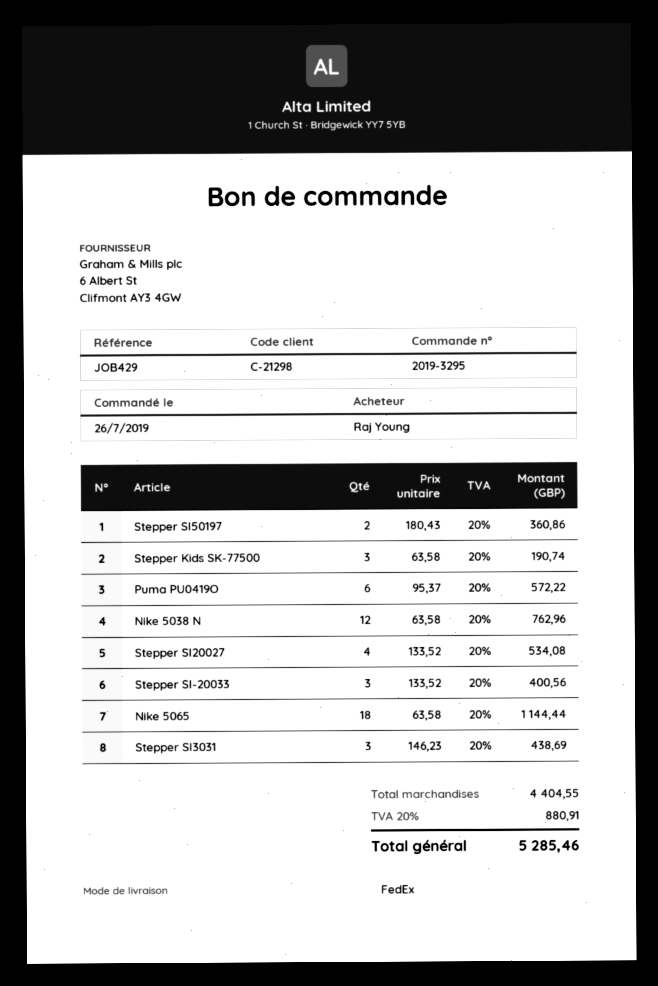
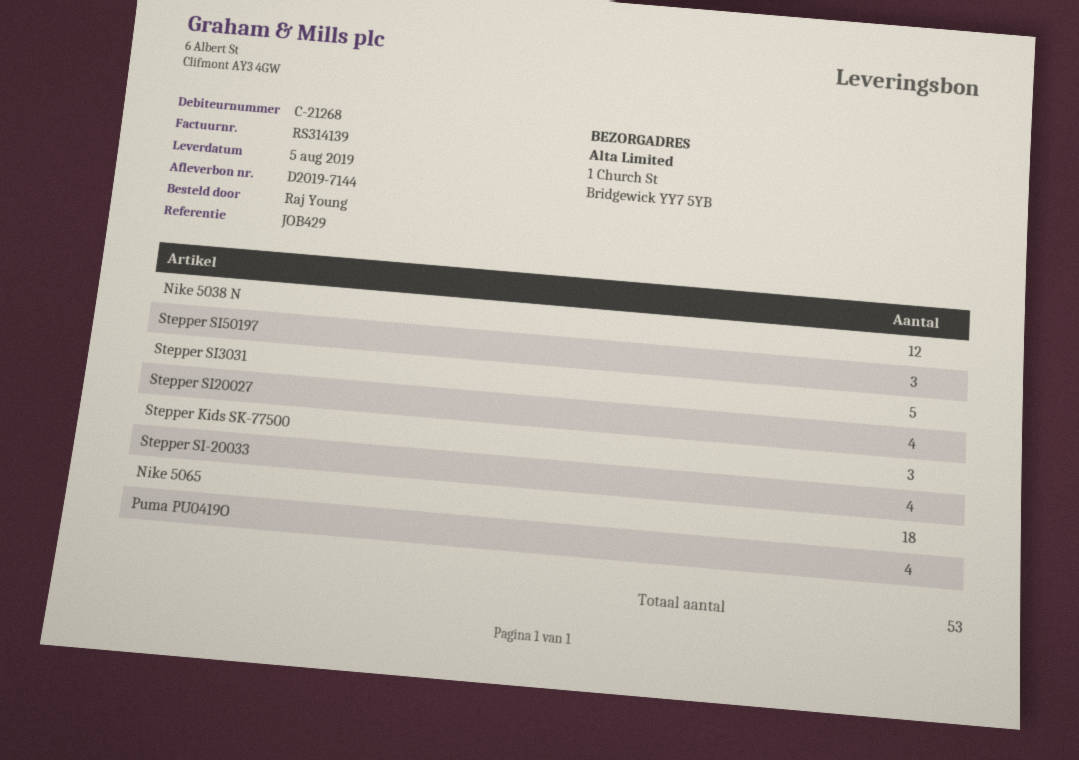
customer number: C-21298 -> C-21268
Stepper SI50197: 2 -> 3
Puma PU0419O: 6 -> 4
Stepper SI-20033: 3 -> 4
Stepper SI3031: 3 -> 5

